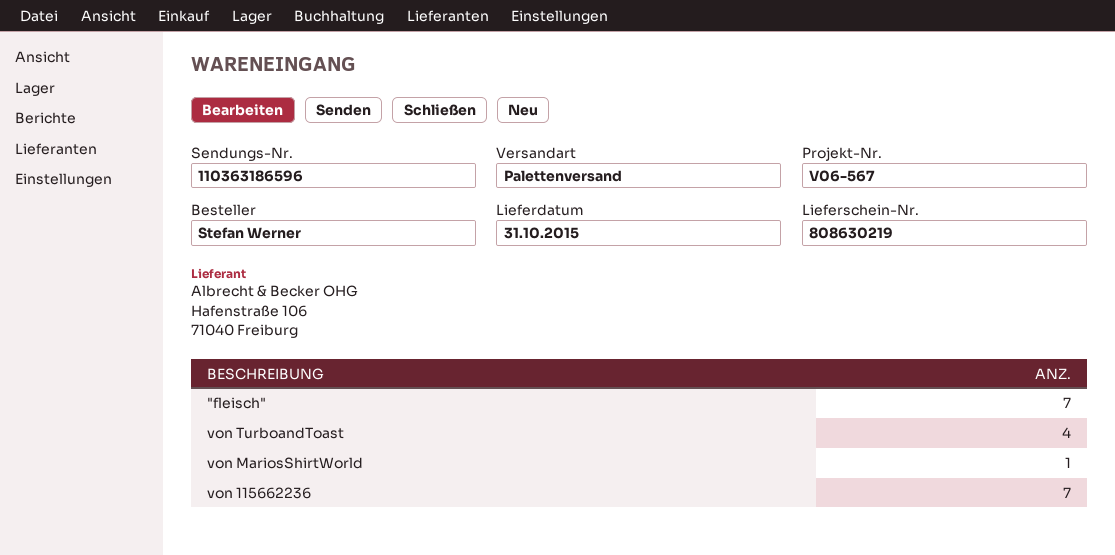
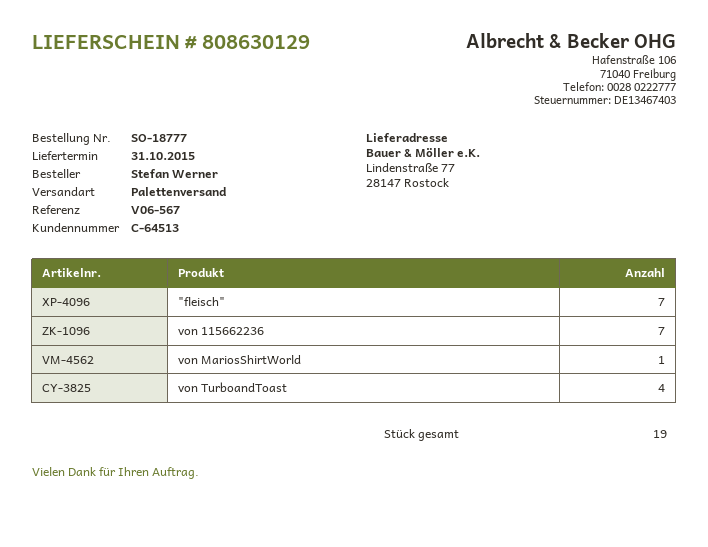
delivery note number: 808630219 -> 808630129

